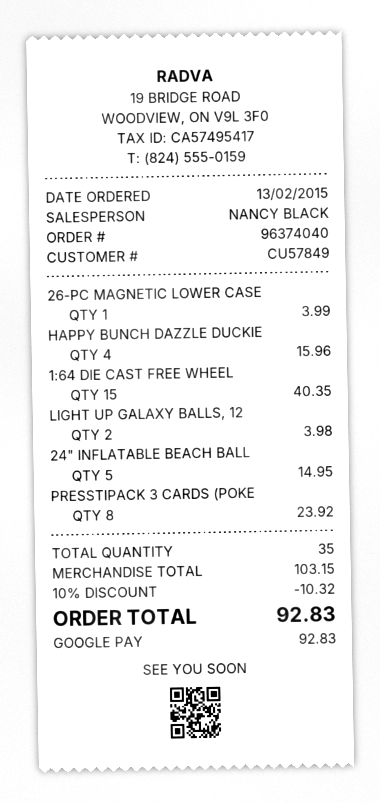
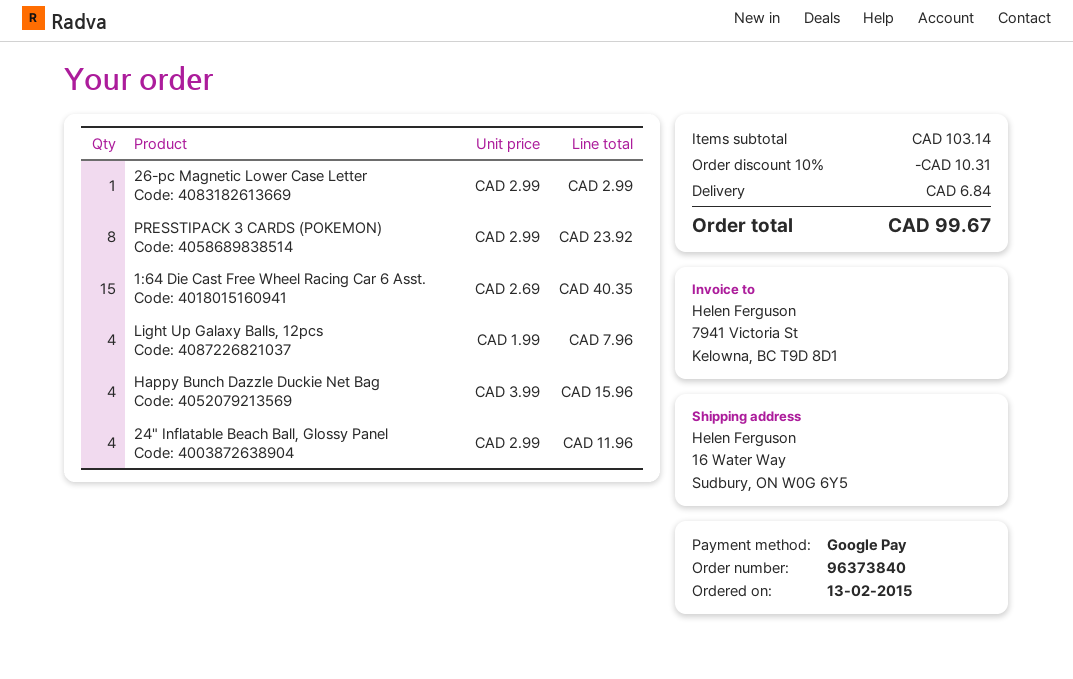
order number: 96374040 -> 96373840
26-PC MAGNETIC LOWER CASE: 1 for 3.99 -> 1 for 2.99
LIGHT UP GALAXY BALLS, 12: 2 for 3.98 -> 4 for 7.96
24" INFLATABLE BEACH BALL: 5 for 14.95 -> 4 for 11.96
subtotal: 103.15 -> 103.14
discount: 10% = 10.32 -> 10% = 10.31
shipping: none -> 6.84
total: 92.83 -> 99.67

